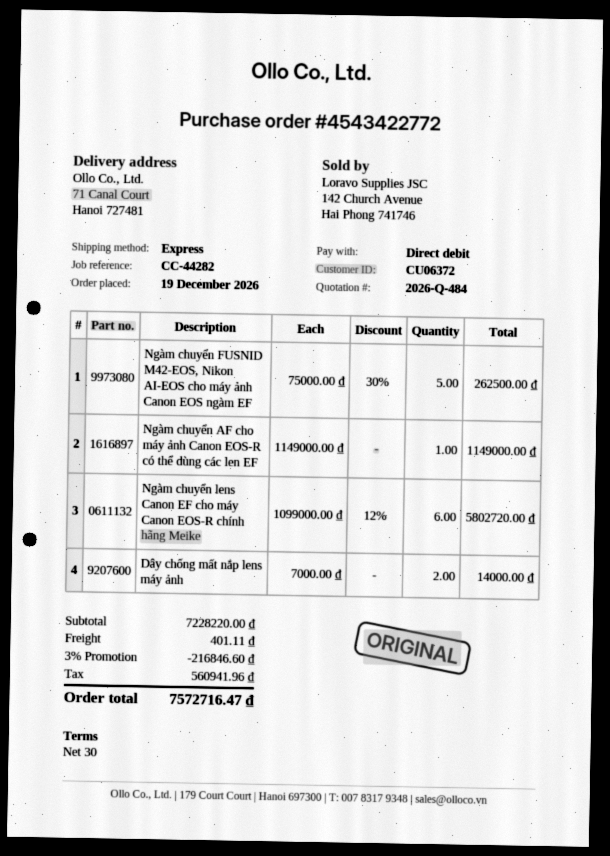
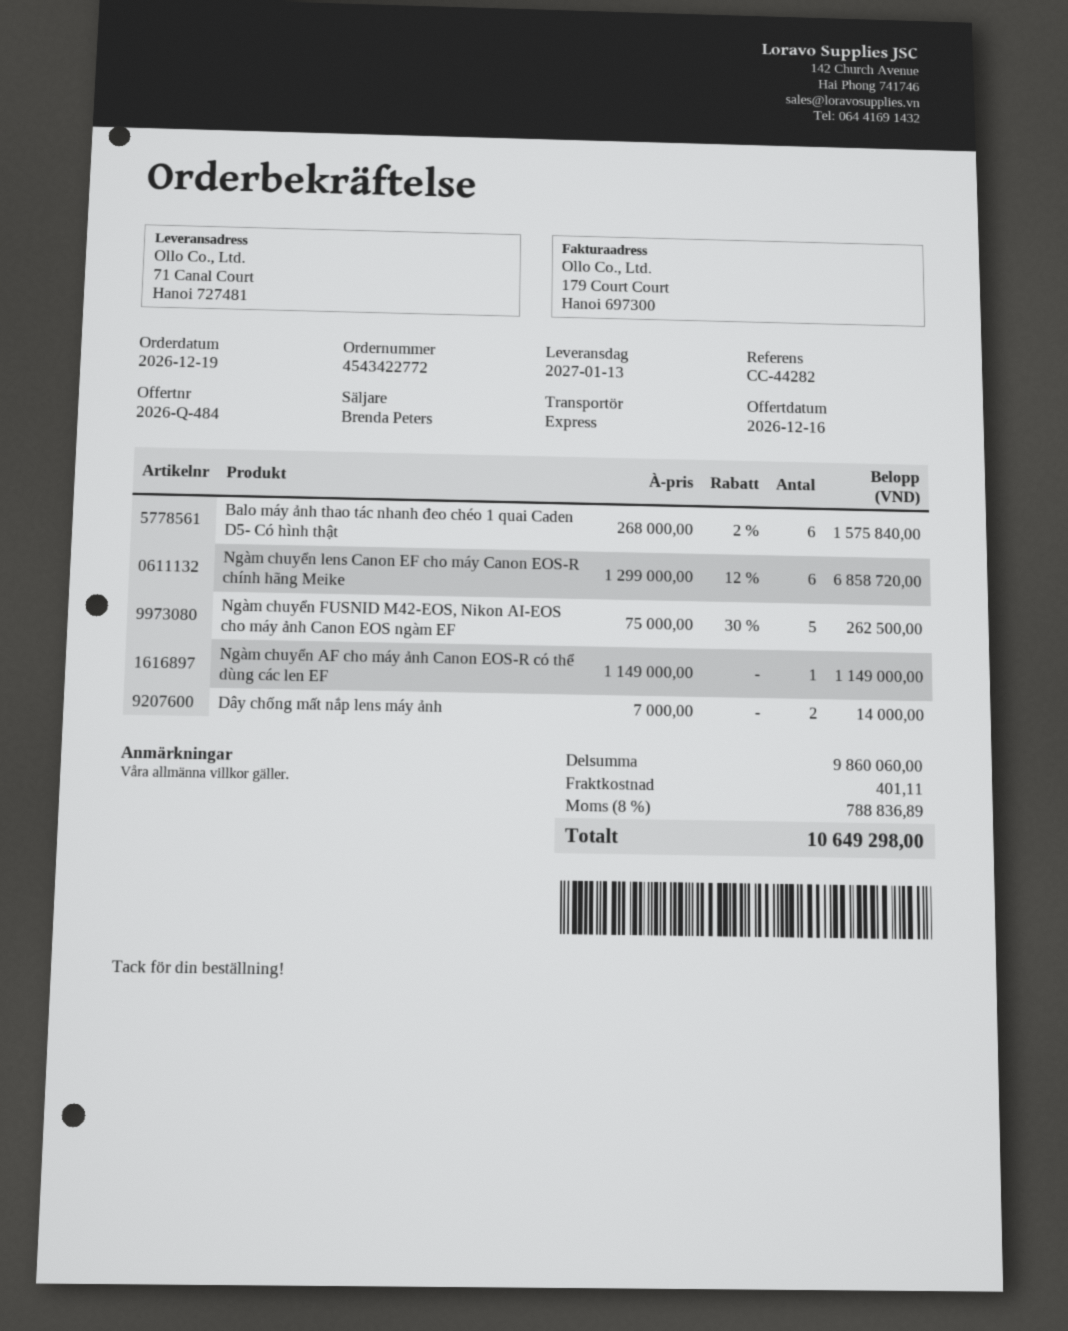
Ngàm chuyển lens Canon EF cho máy Canon EOS-R chính hãng Meike: 6 x 1099000.00 - 12% = 5802720.00 -> 6 x 1299000.00 - 12% = 6858720.00
Balo máy ảnh thao tác nhanh đeo chéo 1 quai Caden D5- Có hình thật: none -> 6 x 268000.00 - 2% = 1575840.00
subtotal: 7228220.00 -> 9860060.00
discount: 3% = 216846.60 -> none
tax: 560941.96 -> 788836.89
total: 7572716.47 -> 10649298.00

